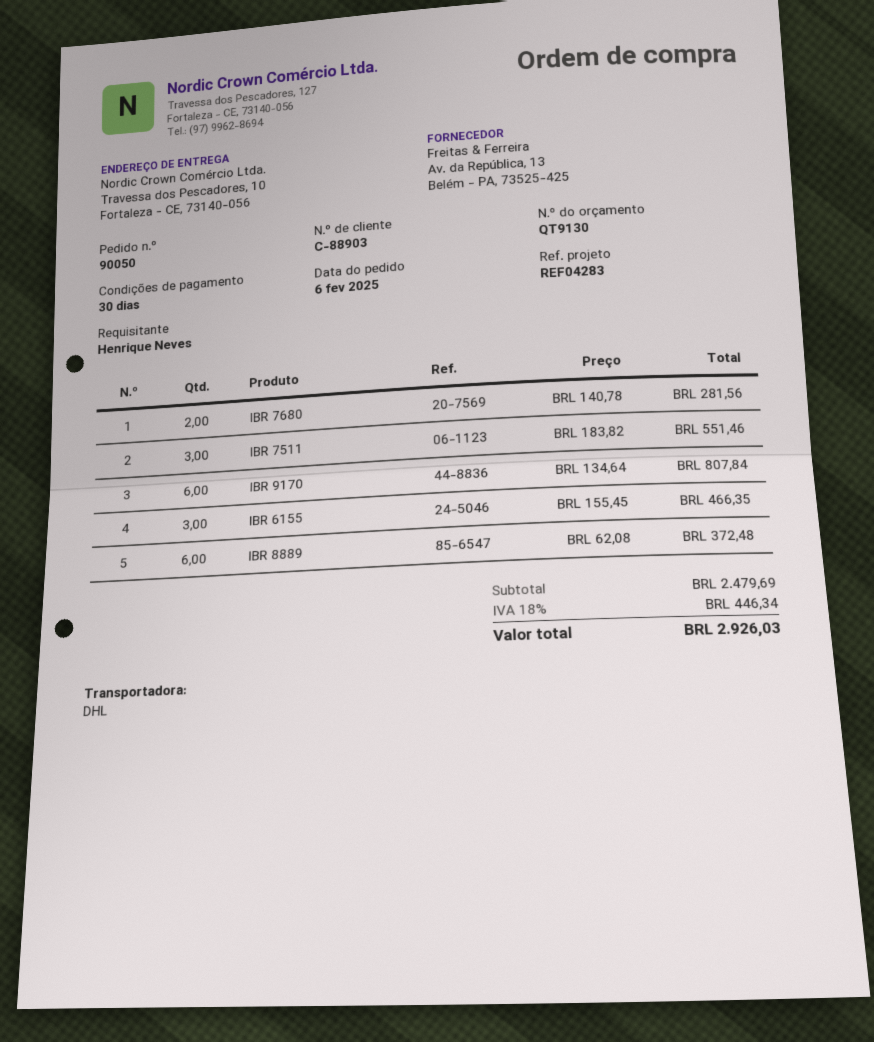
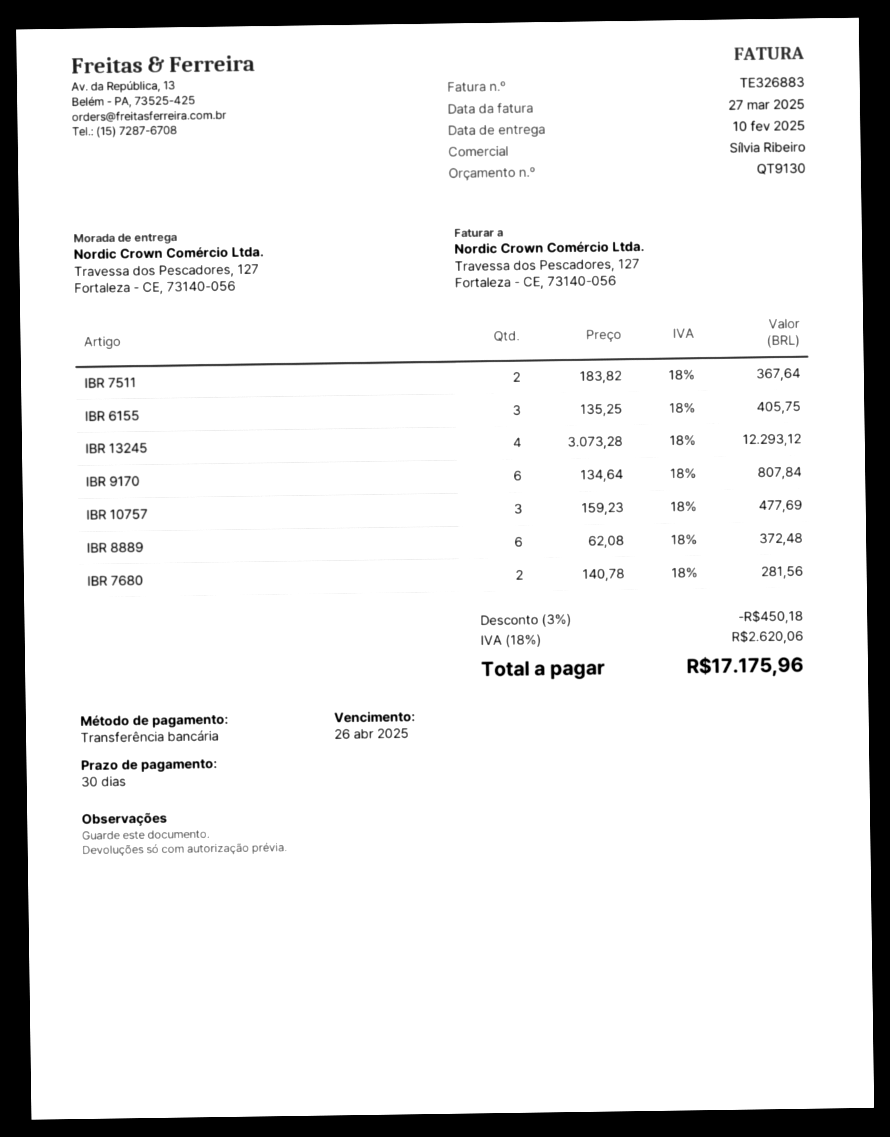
ship to: Travessa dos Pescadores, 10, Fortaleza - CE, 73140-056 -> Travessa dos Pescadores, 127, Fortaleza - CE, 73140-056
IBR 7511: 3 x 183.82 = 551.46 -> 2 x 183.82 = 367.64
IBR 6155: 3 x 155.45 = 466.35 -> 3 x 135.25 = 405.75
IBR 13245: none -> 4 x 3073.28 = 12293.12
IBR 10757: none -> 3 x 159.23 = 477.69
discount: none -> 3% = 450.18
tax: 18% = 446.34 -> 18% = 2620.06
total: 2926.03 -> 17175.96

